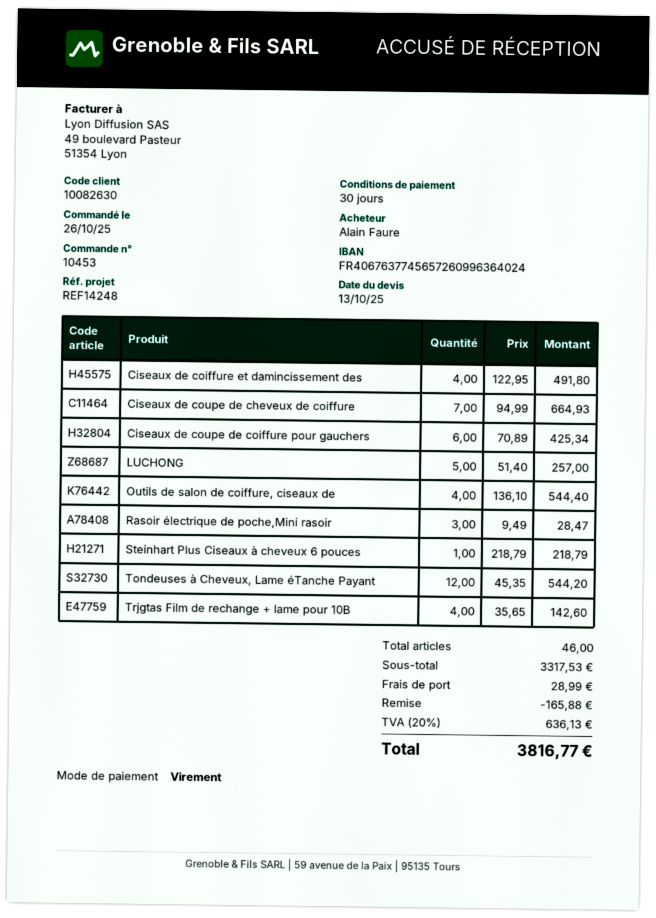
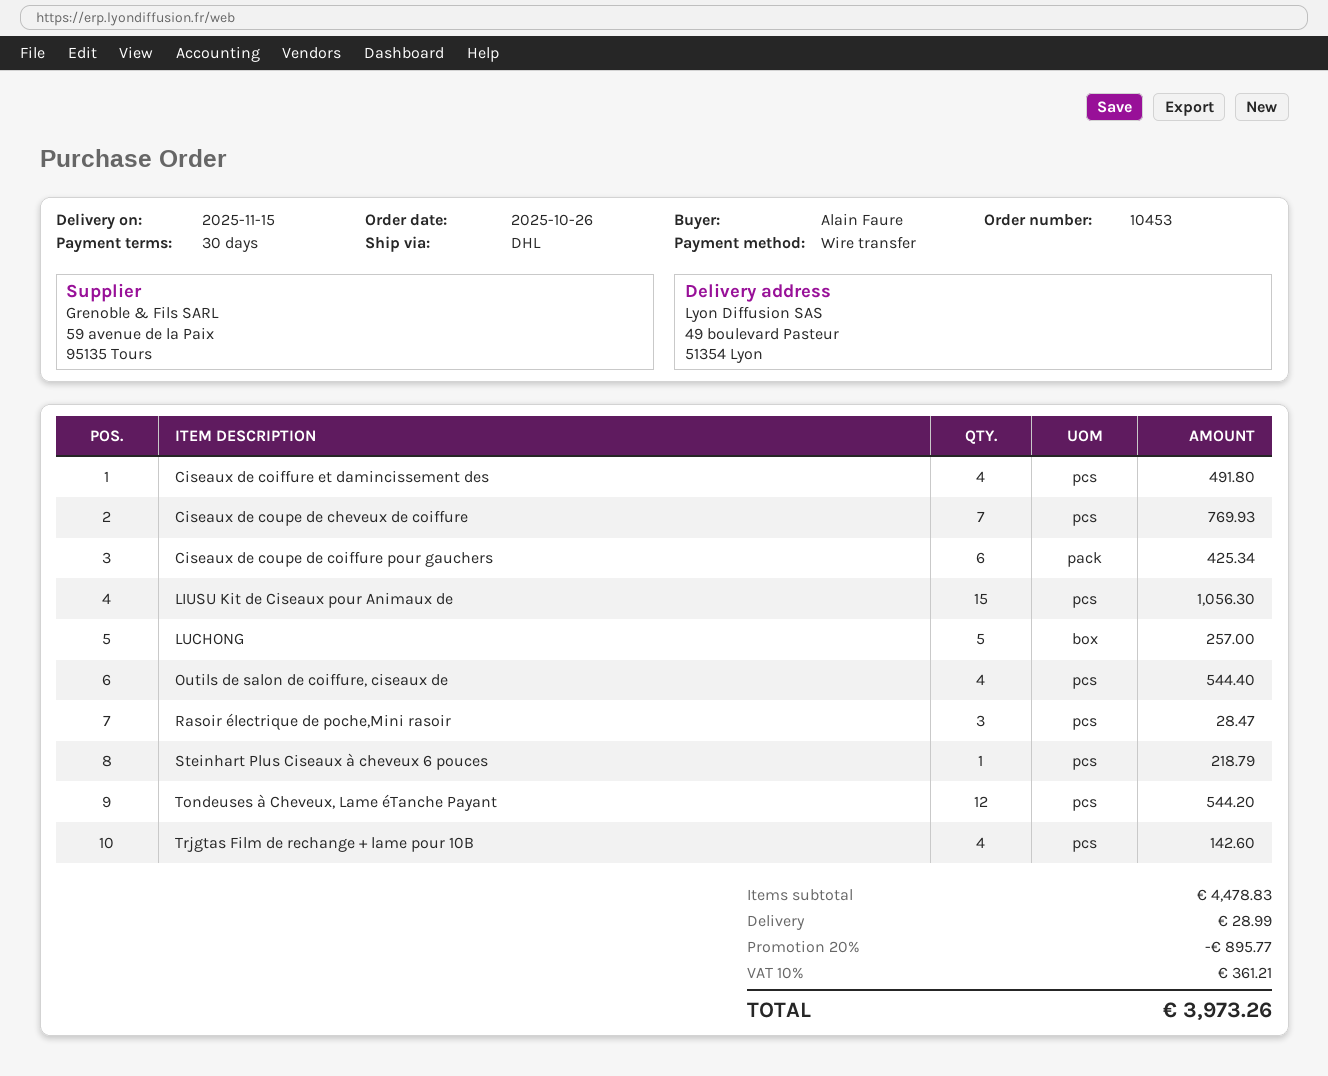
Ciseaux de coupe de cheveux de coiffure: 7 for 664.93 -> 7 for 769.93
LIUSU Kit de Ciseaux pour Animaux de: none -> 15 for 1056.30
subtotal: 3317.53 -> 4478.83
discount: 165.88 -> 895.77
tax: 20% = 636.13 -> 10% = 361.21
total: 3816.77 -> 3973.26

